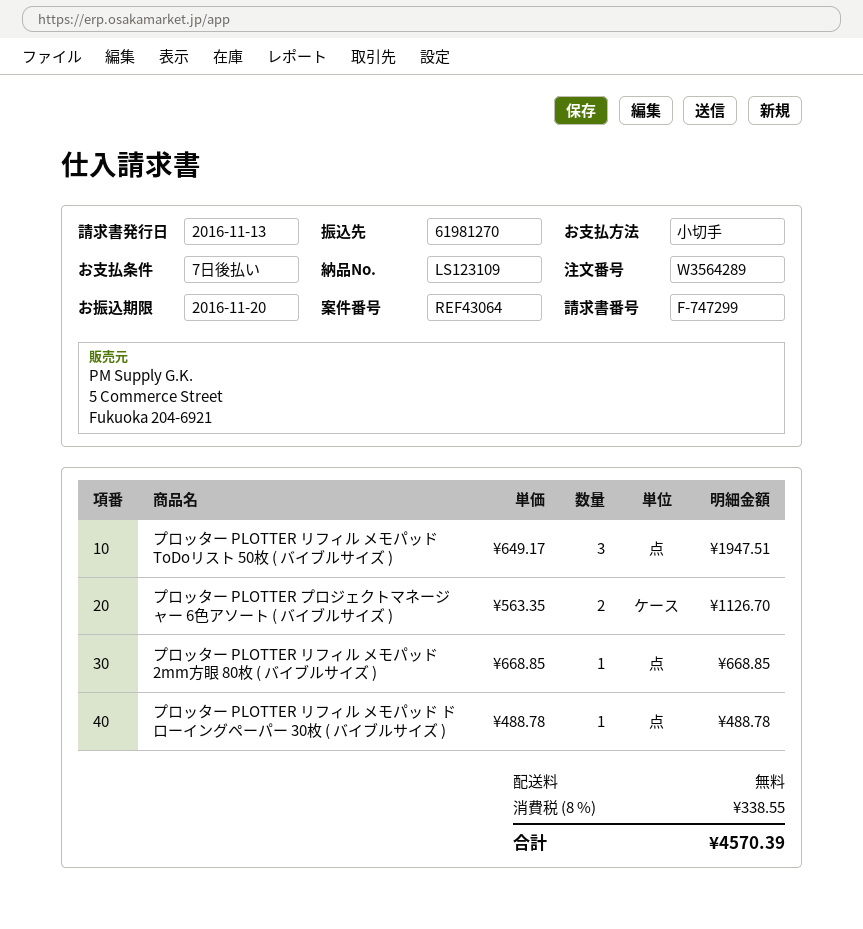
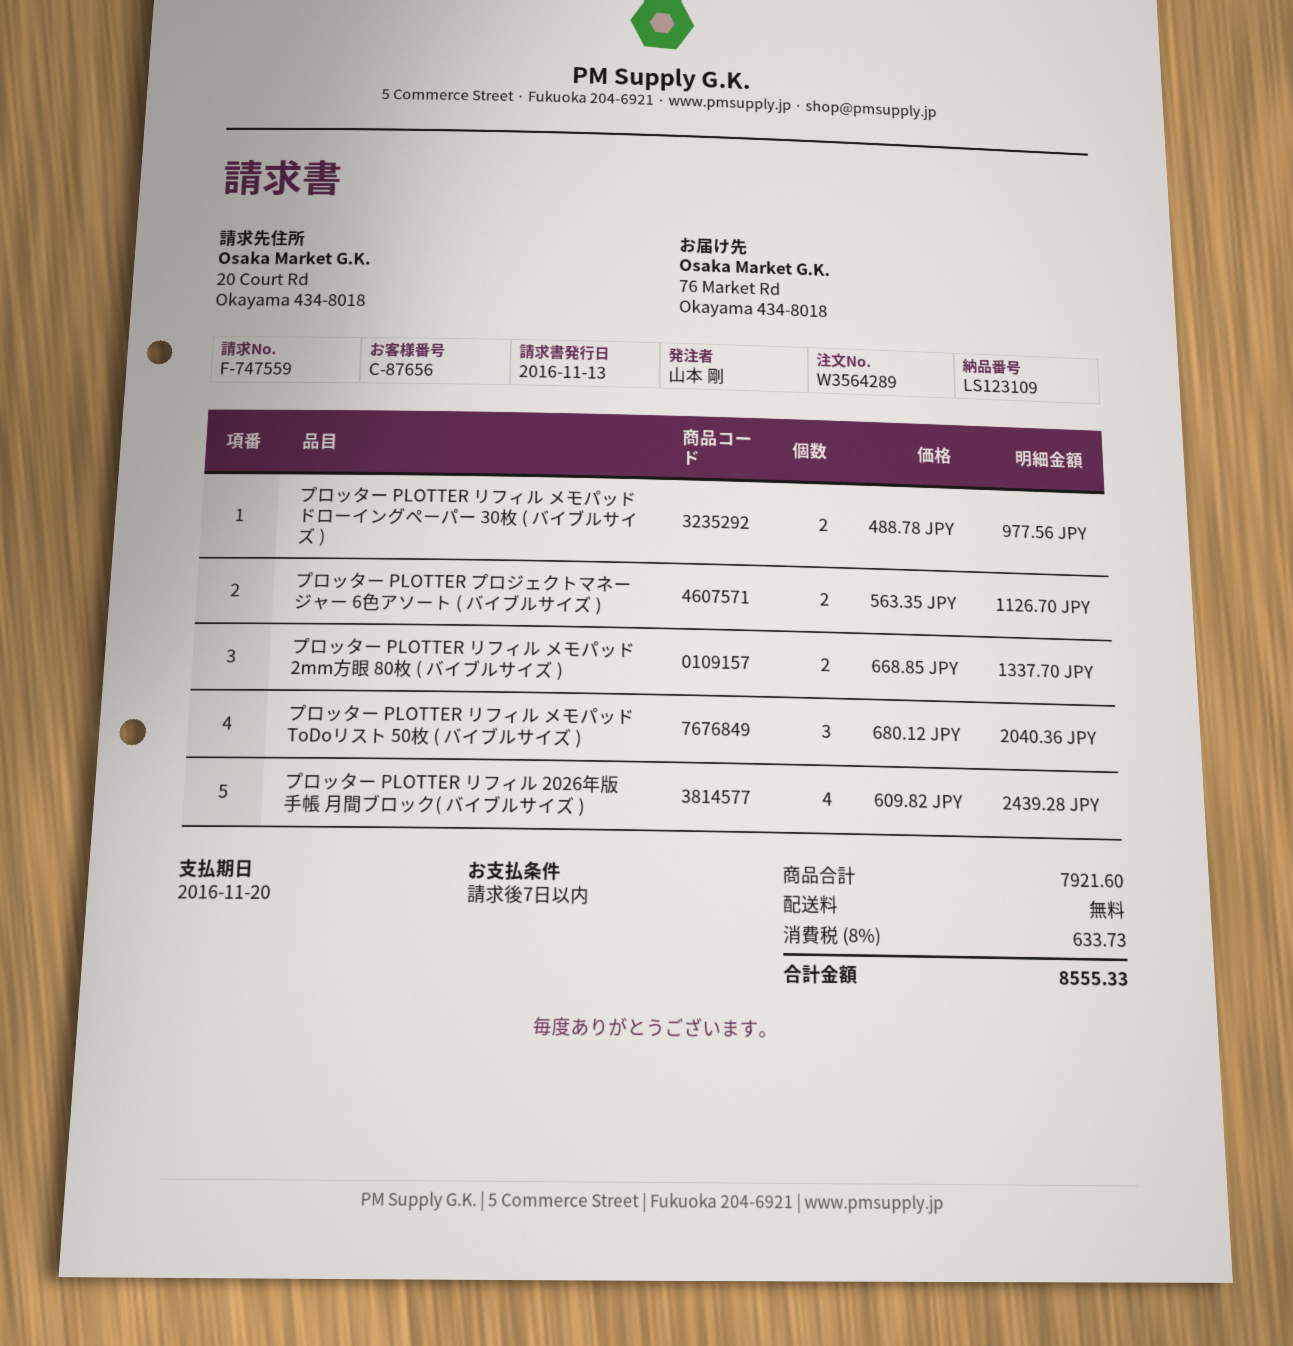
invoice number: F-747299 -> F-747559
プロッター PLOTTER リフィル メモパッド ToDoリスト 50枚 ( バイブルサイズ ): 3 x 649.17 = 1947.51 -> 3 x 680.12 = 2040.36
プロッター PLOTTER リフィル メモパッド 2mm方眼 80枚 ( バイブルサイズ ): 1 x 668.85 = 668.85 -> 2 x 668.85 = 1337.70
プロッター PLOTTER リフィル メモパッド ドローイングペーパー 30枚 ( バイブルサイズ ): 1 x 488.78 = 488.78 -> 2 x 488.78 = 977.56
プロッター PLOTTER リフィル 2026年版 手帳 月間ブロック( バイブルサイズ ): none -> 4 x 609.82 = 2439.28
tax: 8% = 338.55 -> 8% = 633.73
total: 4570.39 -> 8555.33

